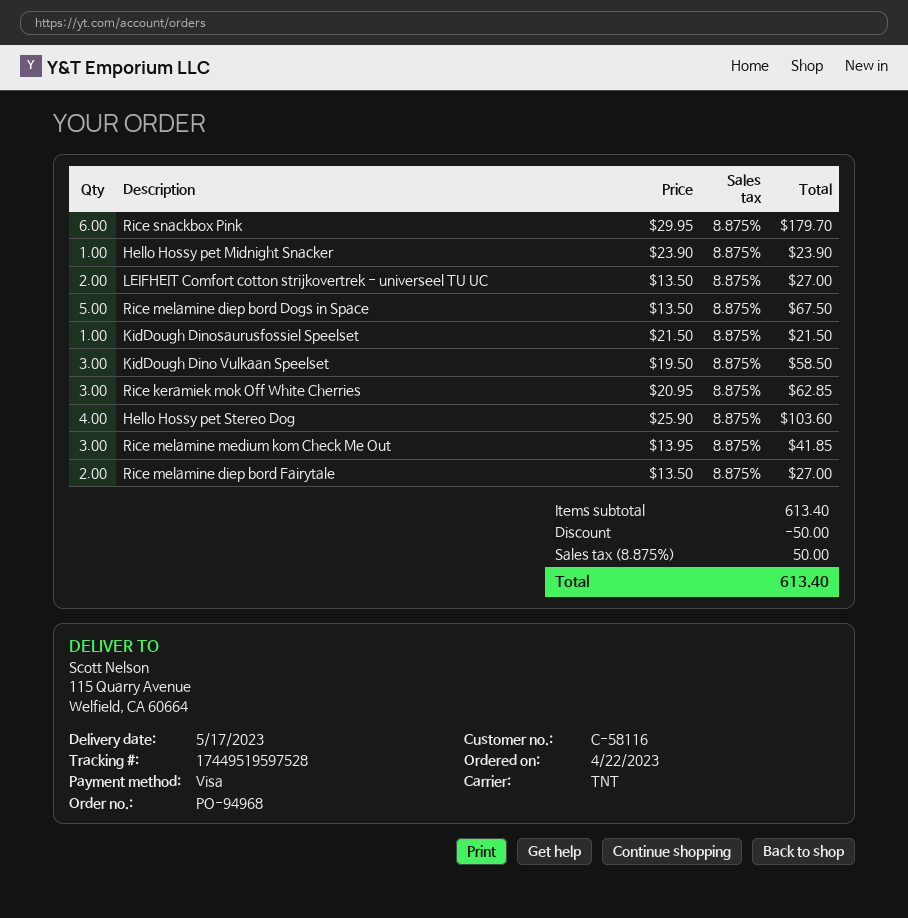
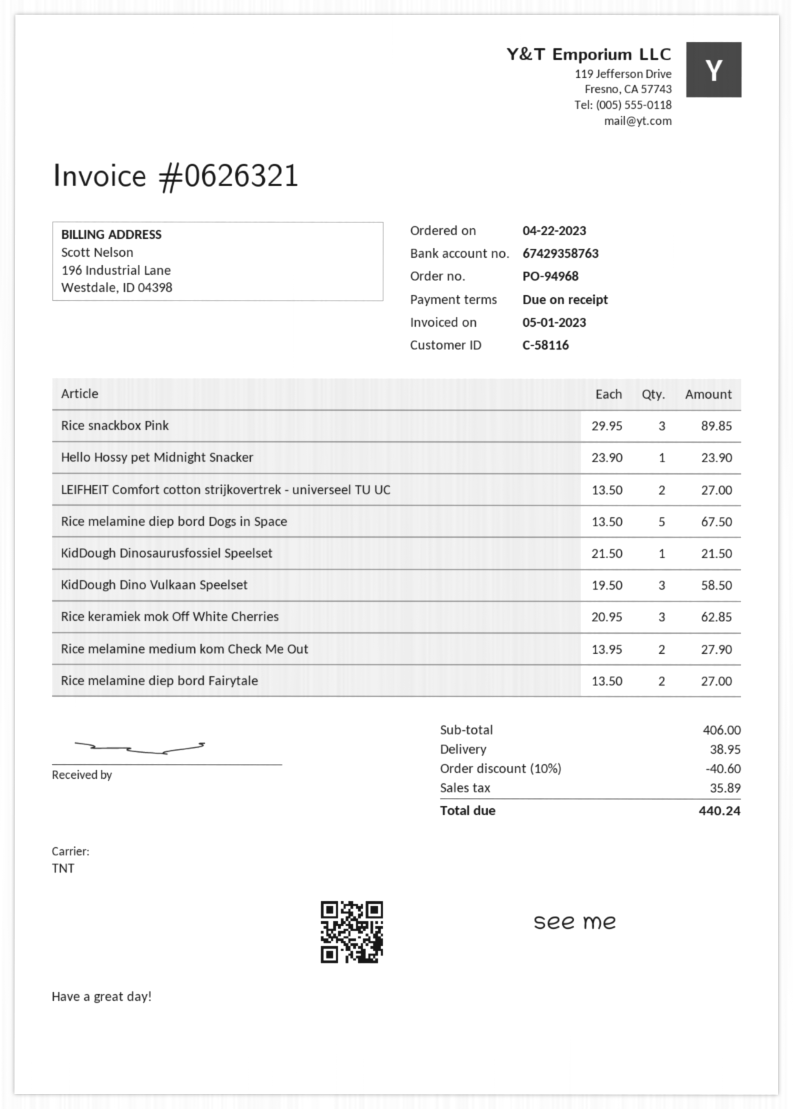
Rice snackbox Pink: 6 x 29.95 = 179.70 -> 3 x 29.95 = 89.85
Hello Hossy pet Stereo Dog: 4 x 25.90 = 103.60 -> none
Rice melamine medium kom Check Me Out: 3 x 13.95 = 41.85 -> 2 x 13.95 = 27.90
subtotal: 613.40 -> 406.00
discount: 50.00 -> 40.60
shipping: none -> 38.95
tax: 50.00 -> 35.89
total: 613.40 -> 440.24

